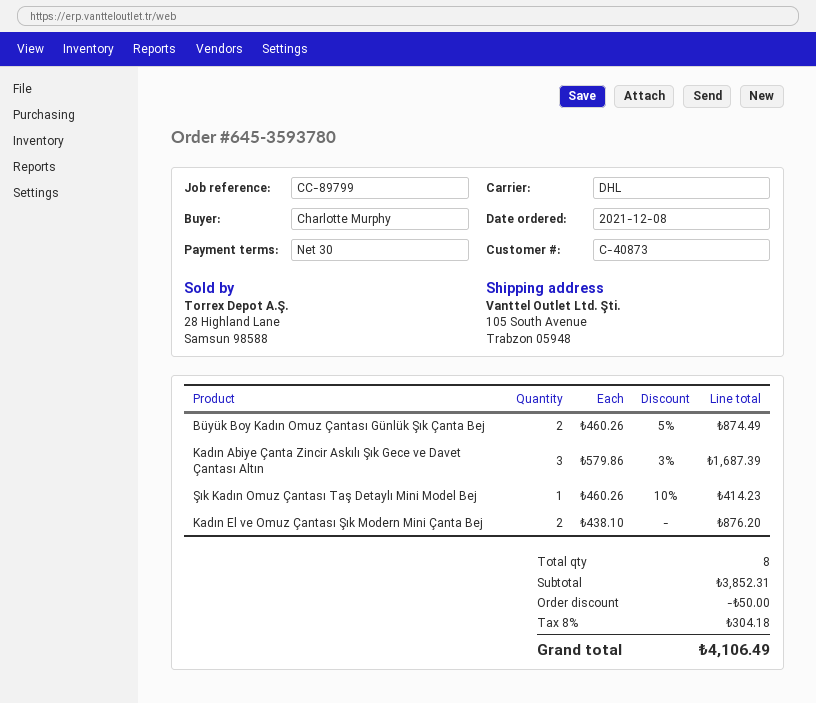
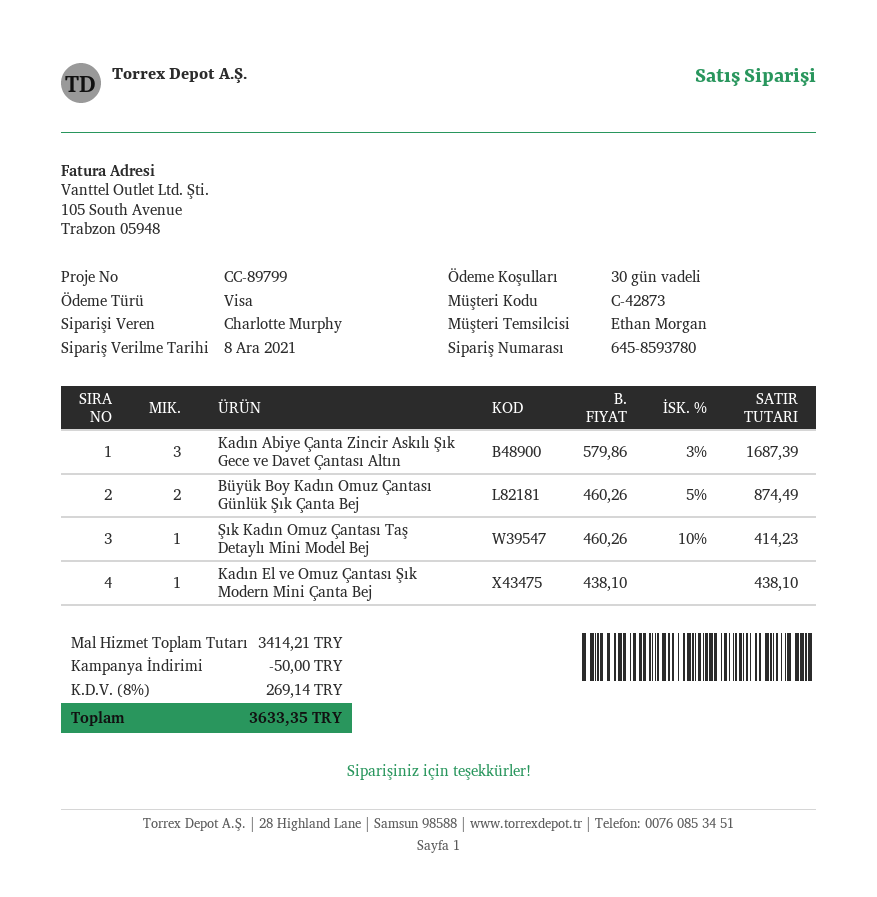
order number: 645-3593780 -> 645-8593780
customer number: C-40873 -> C-42873
Kadın El ve Omuz Çantası Şık Modern Mini Çanta Bej: 2 x 438.10 = 876.20 -> 1 x 438.10 = 438.10
subtotal: 3852.31 -> 3414.21
tax: 8% = 304.18 -> 8% = 269.14
total: 4106.49 -> 3633.35

